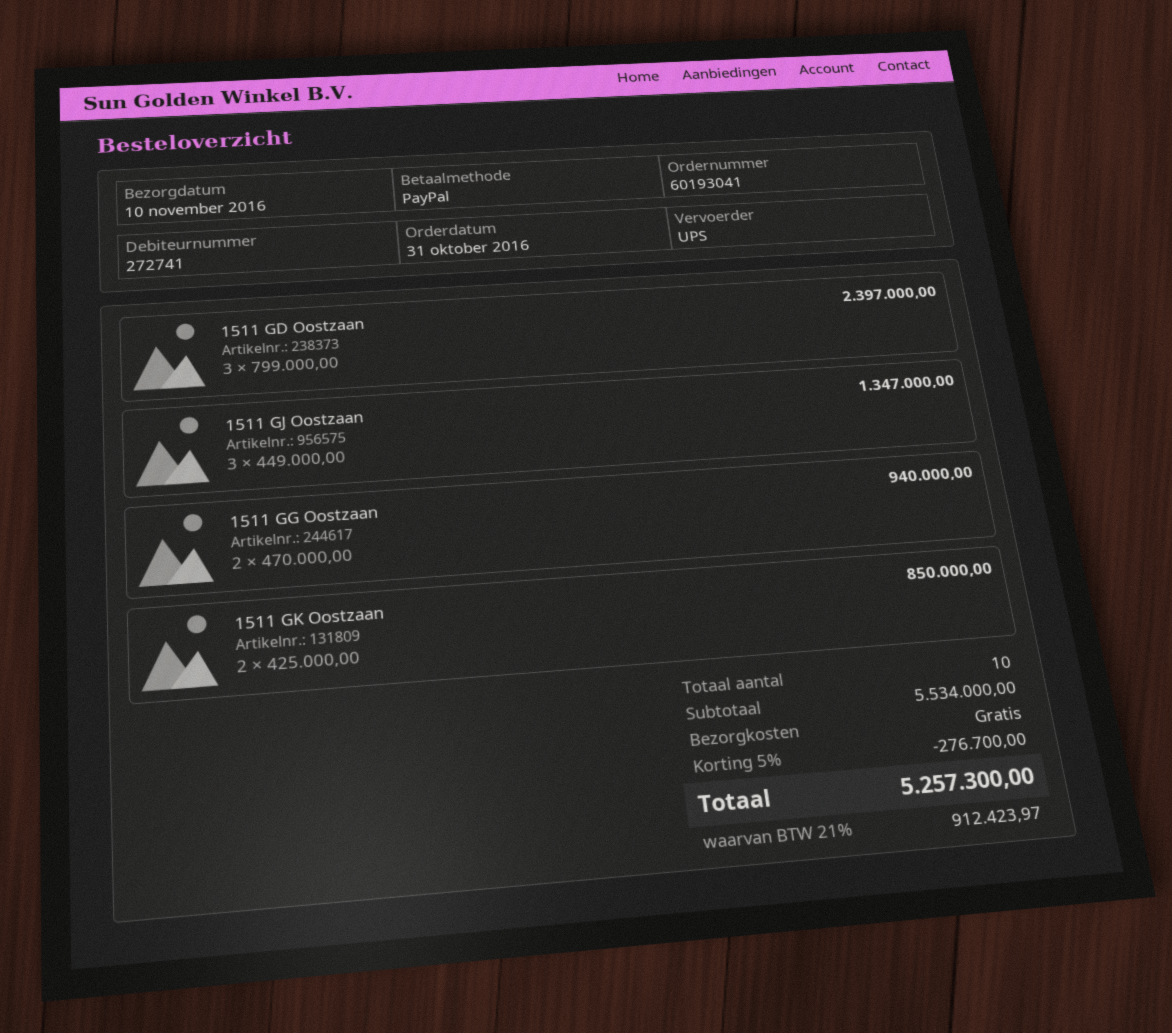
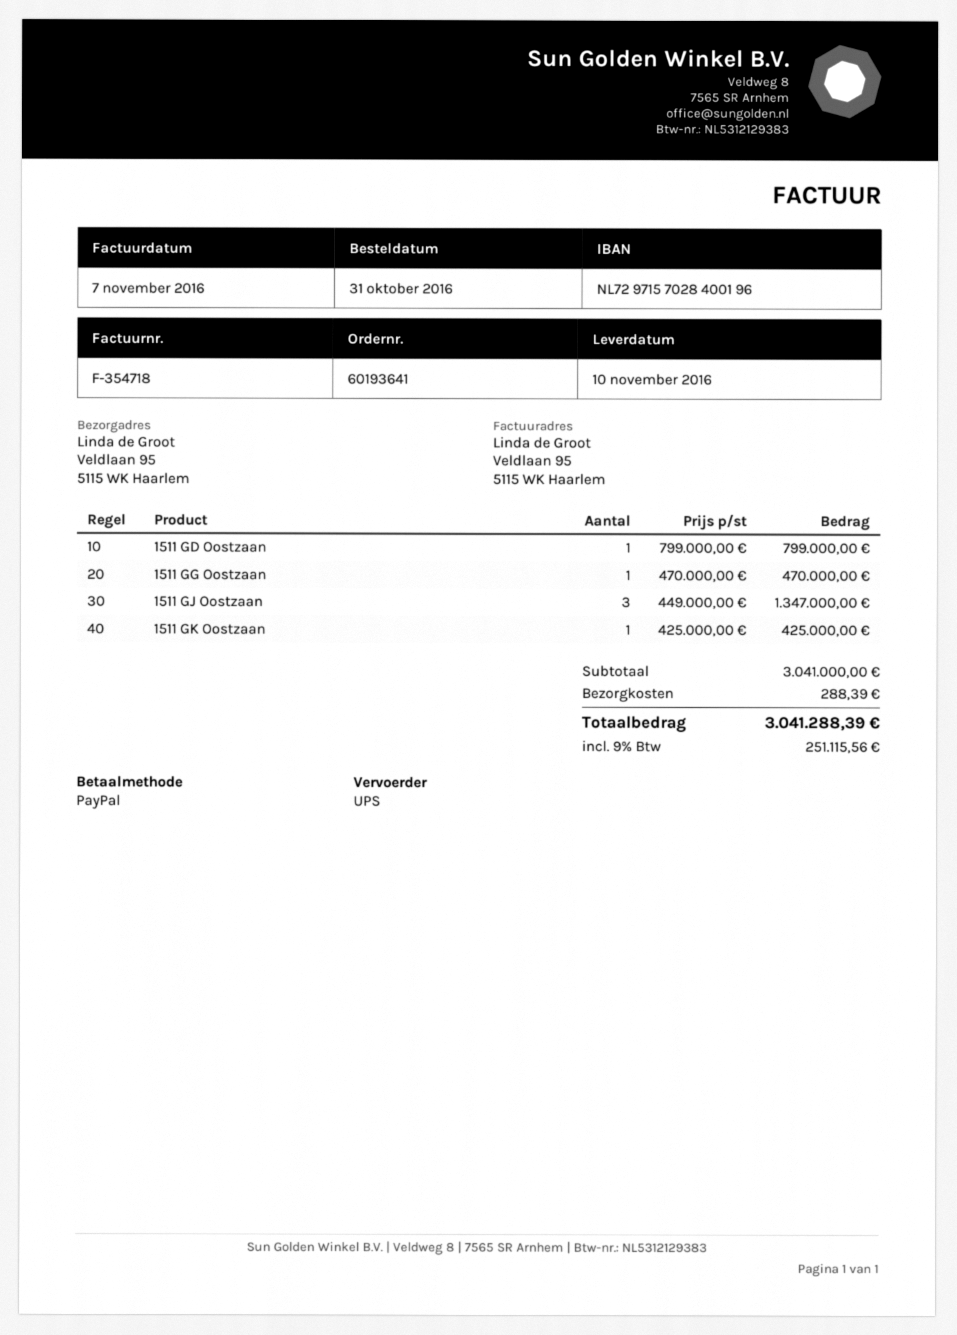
order number: 60193041 -> 60193641
1511 GD Oostzaan: 3 x 799000.00 = 2397000.00 -> 1 x 799000.00 = 799000.00
1511 GG Oostzaan: 2 x 470000.00 = 940000.00 -> 1 x 470000.00 = 470000.00
1511 GK Oostzaan: 2 x 425000.00 = 850000.00 -> 1 x 425000.00 = 425000.00
subtotal: 5534000.00 -> 3041000.00
discount: 5% = 276700.00 -> none
shipping: 0.00 -> 288.39
tax: 21% = 912423.97 -> 9% = 251115.56
total: 5257300.00 -> 3041288.39

